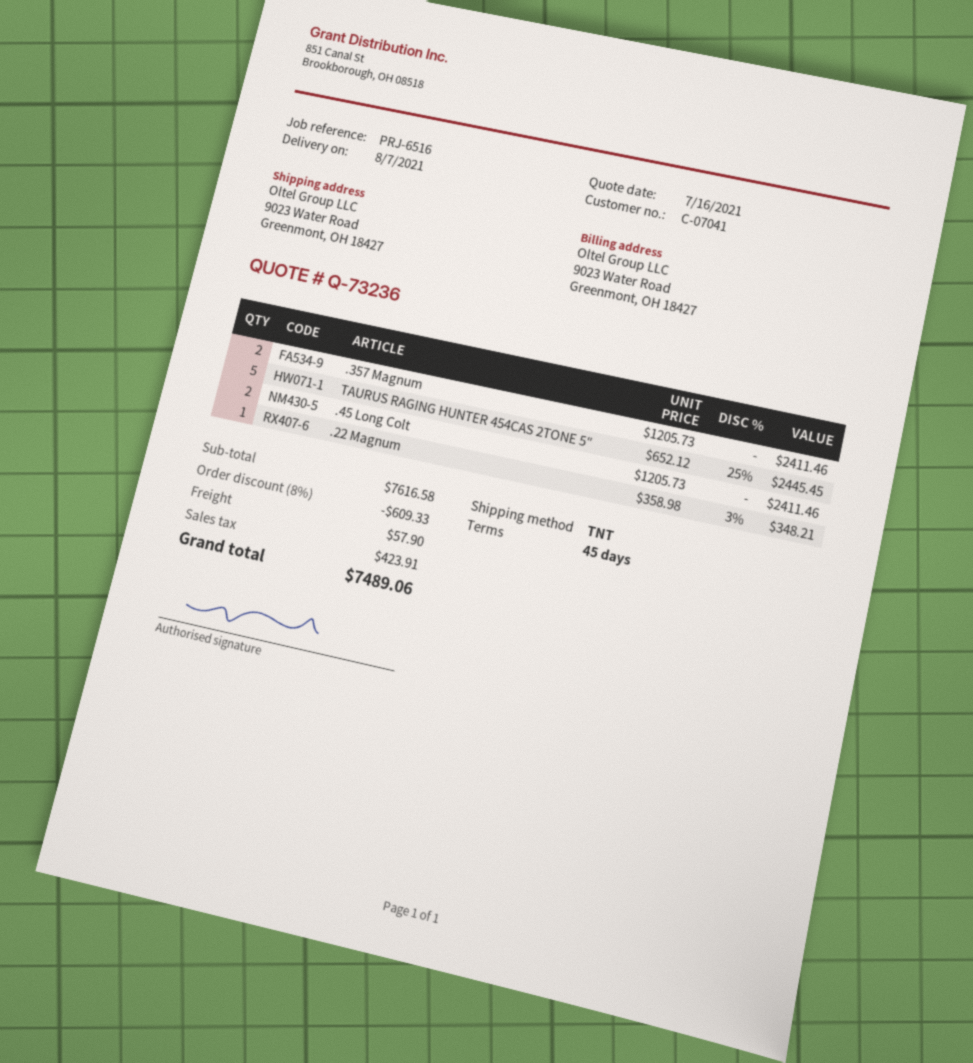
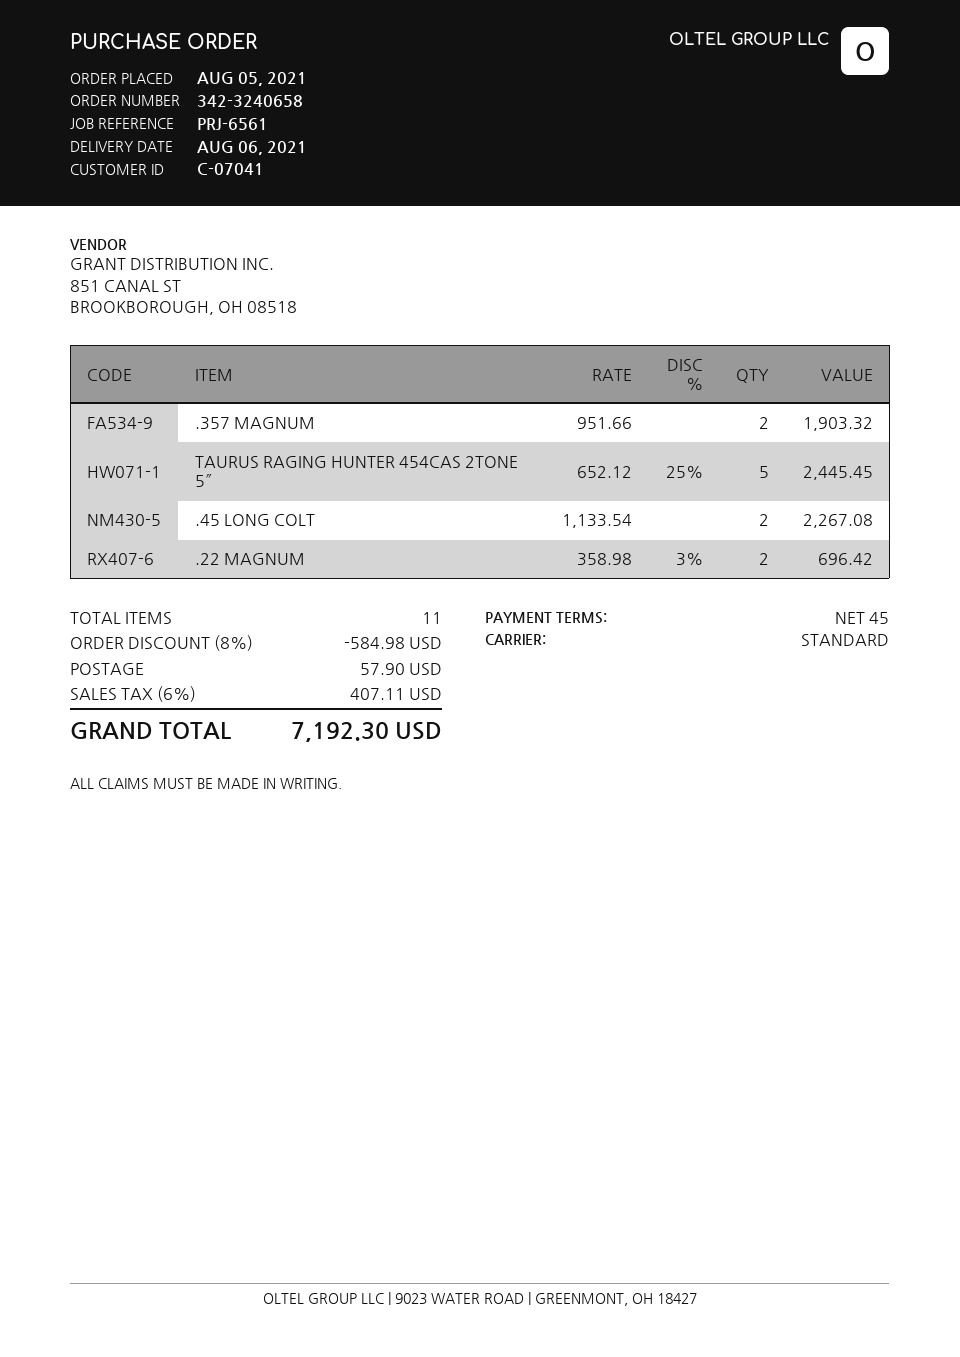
delivery date: 2021-08-07 -> 2021-08-06
reference: PRJ-6516 -> PRJ-6561
shipping method: TNT -> standard
.357 Magnum: 2 x 1205.73 = 2411.46 -> 2 x 951.66 = 1903.32
.45 Long Colt: 2 x 1205.73 = 2411.46 -> 2 x 1133.54 = 2267.08
.22 Magnum: 1 x 358.98 - 3% = 348.21 -> 2 x 358.98 - 3% = 696.42
discount: 8% = 609.33 -> 8% = 584.98
tax: 423.91 -> 407.11
total: 7489.06 -> 7192.30

